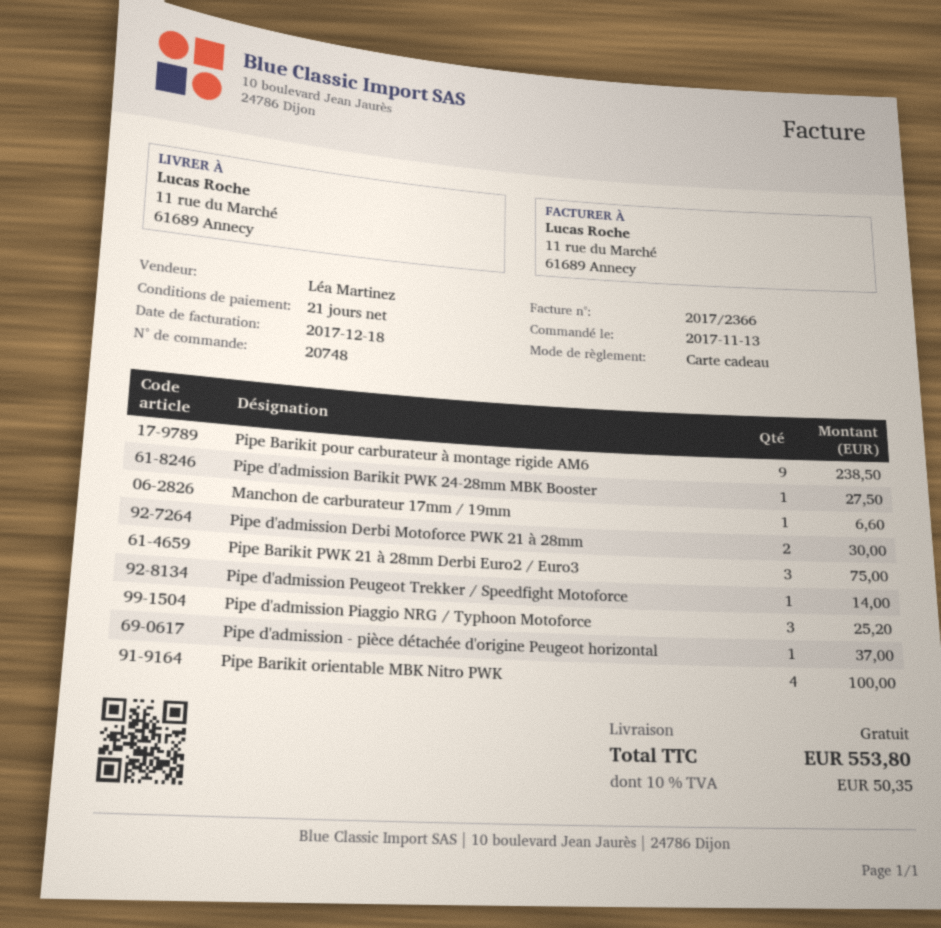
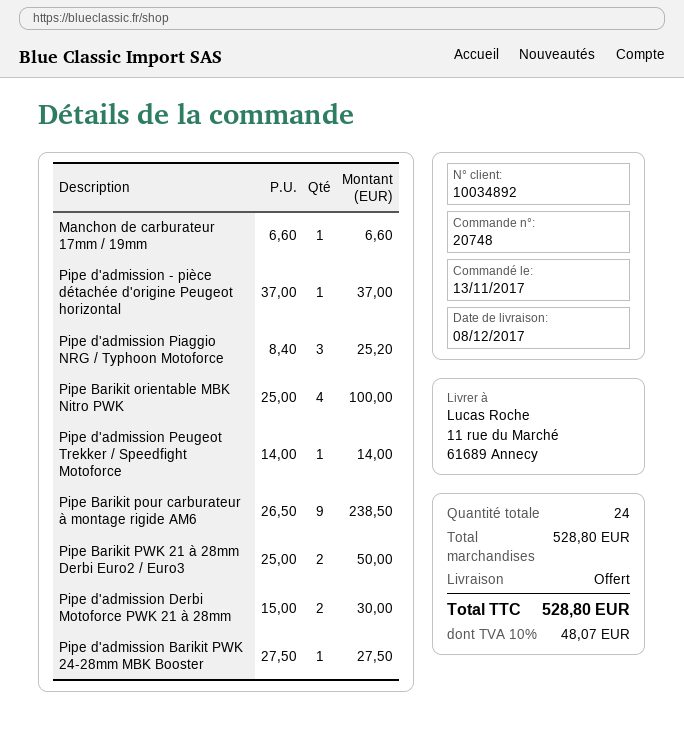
Pipe Barikit PWK 21 à 28mm Derbi Euro2 / Euro3: 3 for 75.00 -> 2 for 50.00
tax: 10% = 50.35 -> 10% = 48.07
total: 553.80 -> 528.80

